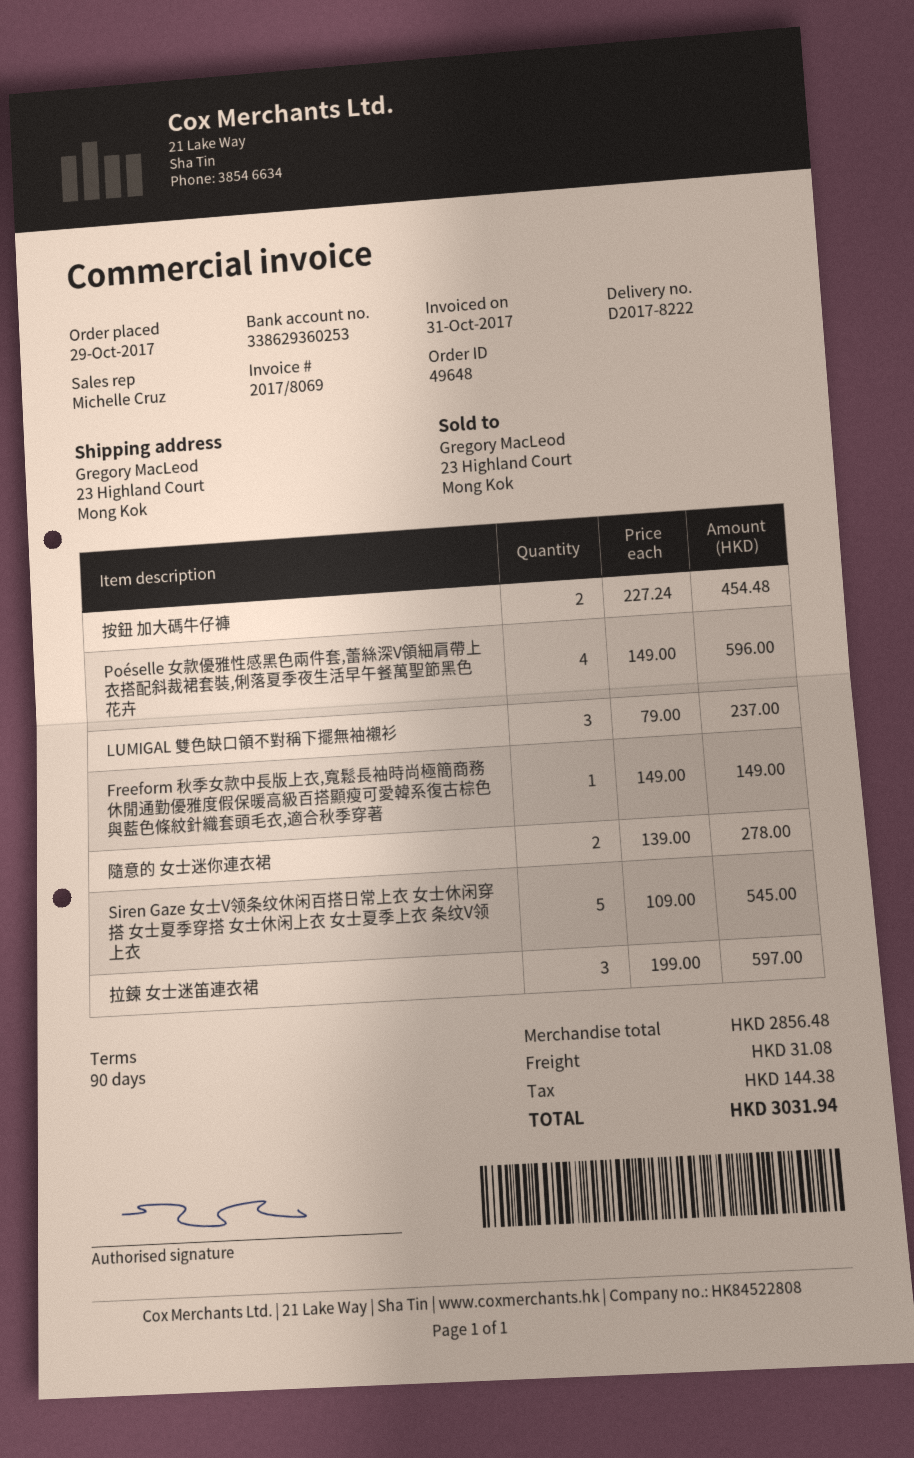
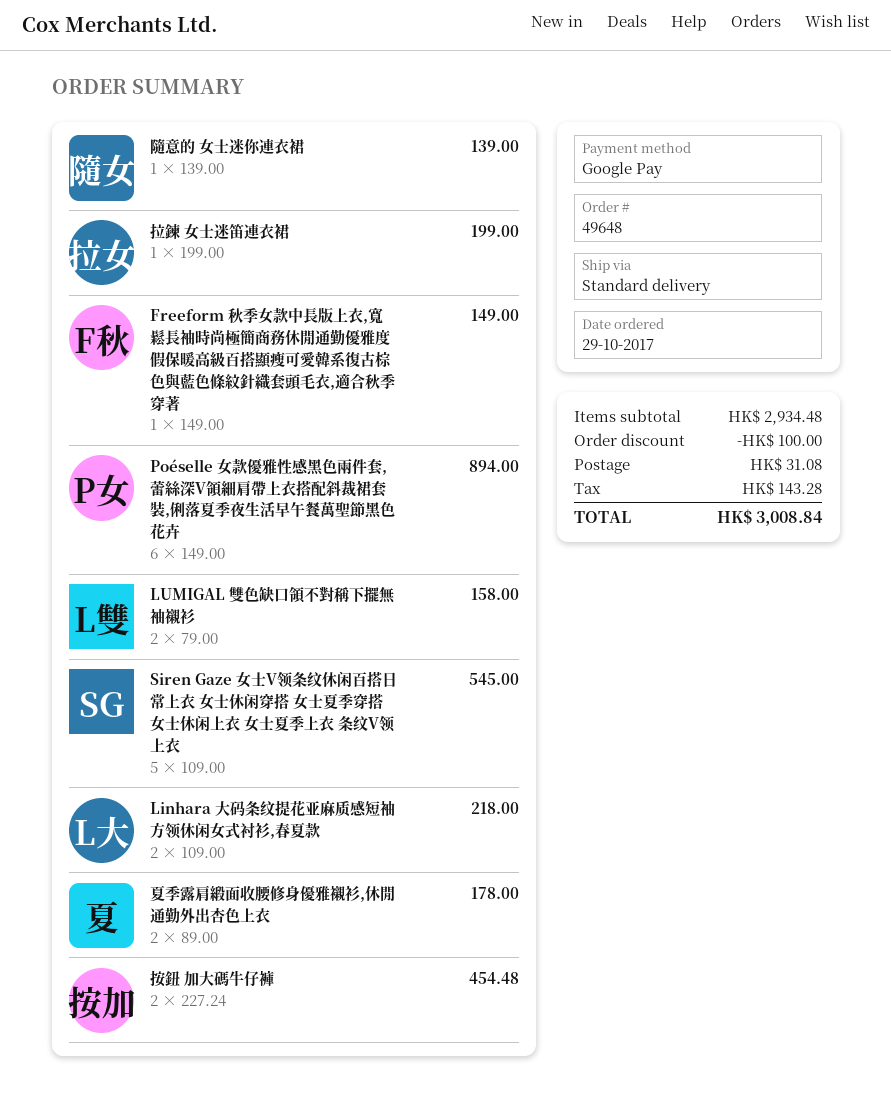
Poéselle 女款優雅性感黑色兩件套,蕾絲深V領細肩帶上衣搭配斜裁裙套裝,俐落夏季夜生活早午餐萬聖節黑色花卉: 4 x 149.00 = 596.00 -> 6 x 149.00 = 894.00
LUMIGAL 雙色缺口領不對稱下擺無袖襯衫: 3 x 79.00 = 237.00 -> 2 x 79.00 = 158.00
隨意的 女士迷你連衣裙: 2 x 139.00 = 278.00 -> 1 x 139.00 = 139.00
拉鍊 女士迷笛連衣裙: 3 x 199.00 = 597.00 -> 1 x 199.00 = 199.00
Linhara 大码条纹提花亚麻质感短袖方领休闲女式衬衫,春夏款: none -> 2 x 109.00 = 218.00
夏季露肩緞面收腰修身優雅襯衫,休閒通勤外出杏色上衣: none -> 2 x 89.00 = 178.00
subtotal: 2856.48 -> 2934.48
discount: none -> 100.00
tax: 144.38 -> 143.28
total: 3031.94 -> 3008.84

